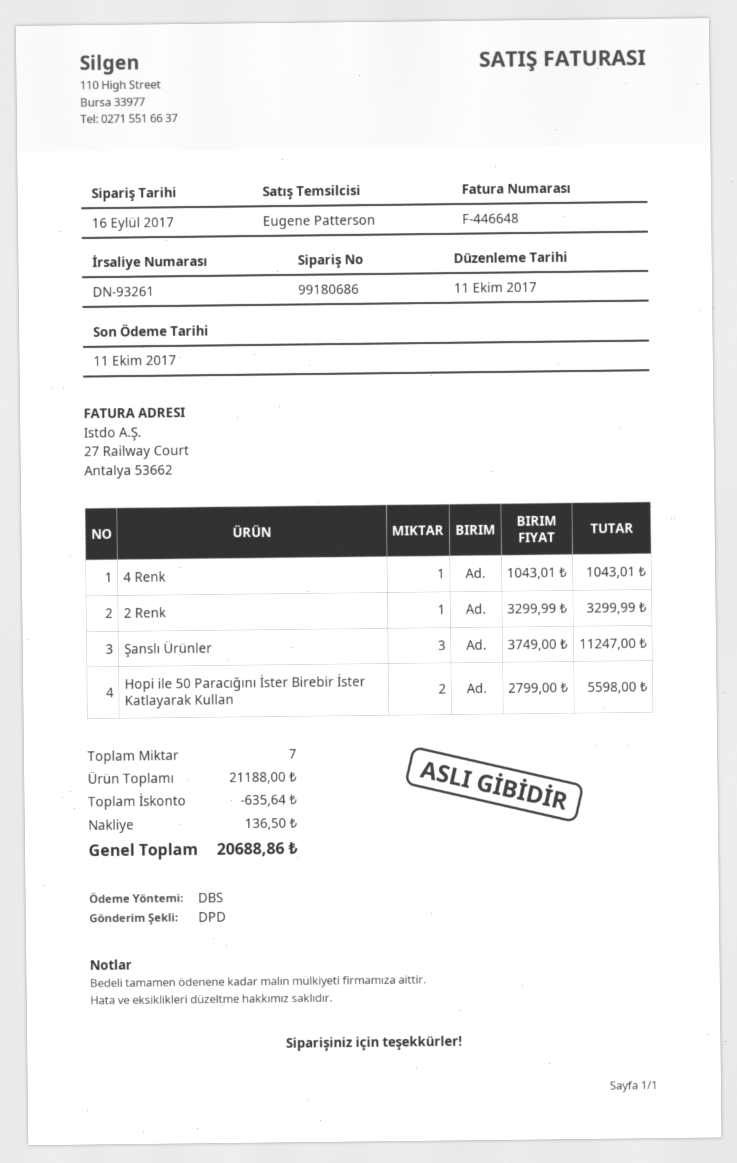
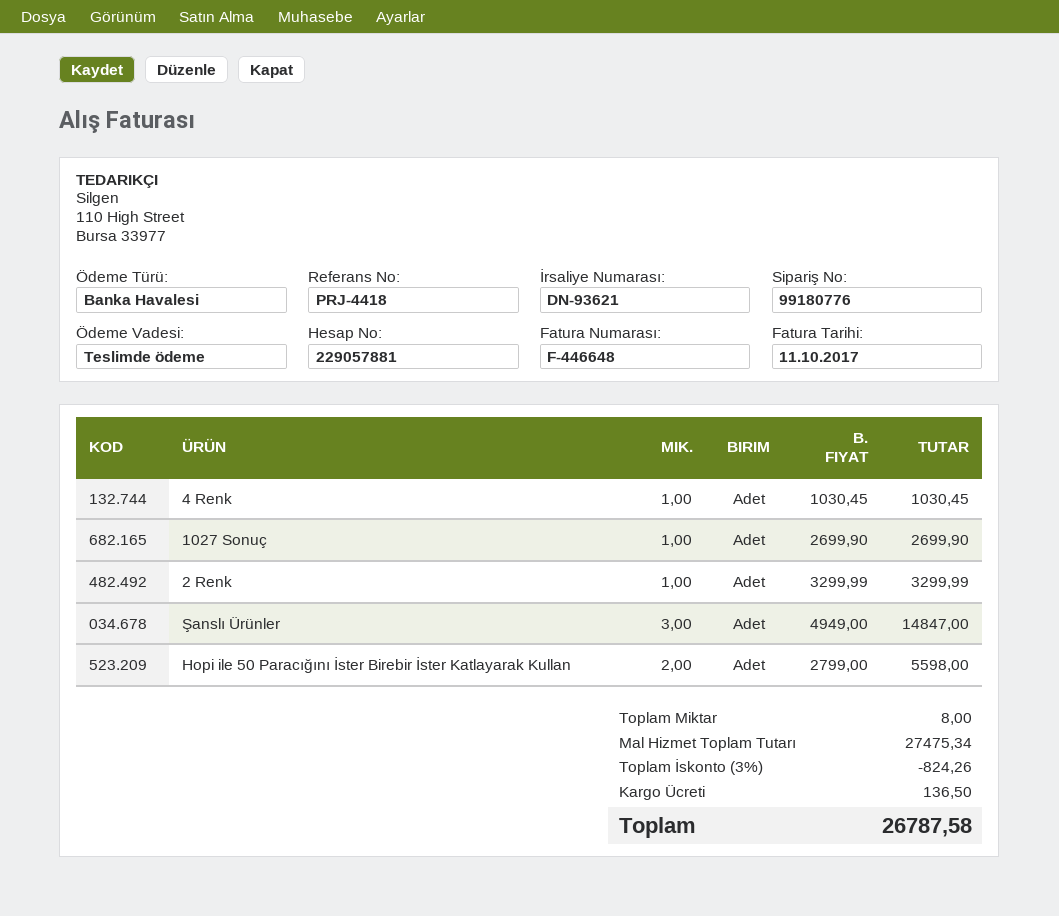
order number: 99180686 -> 99180776
delivery note number: DN-93261 -> DN-93621
payment method: direct debit -> bank transfer
4 Renk: 1 x 1043.01 = 1043.01 -> 1 x 1030.45 = 1030.45
Şanslı Ürünler: 3 x 3749.00 = 11247.00 -> 3 x 4949.00 = 14847.00
1027 Sonuç: none -> 1 x 2699.90 = 2699.90
total quantity: 7 -> 8
subtotal: 21188.00 -> 27475.34
discount: 635.64 -> 824.26
total: 20688.86 -> 26787.58

